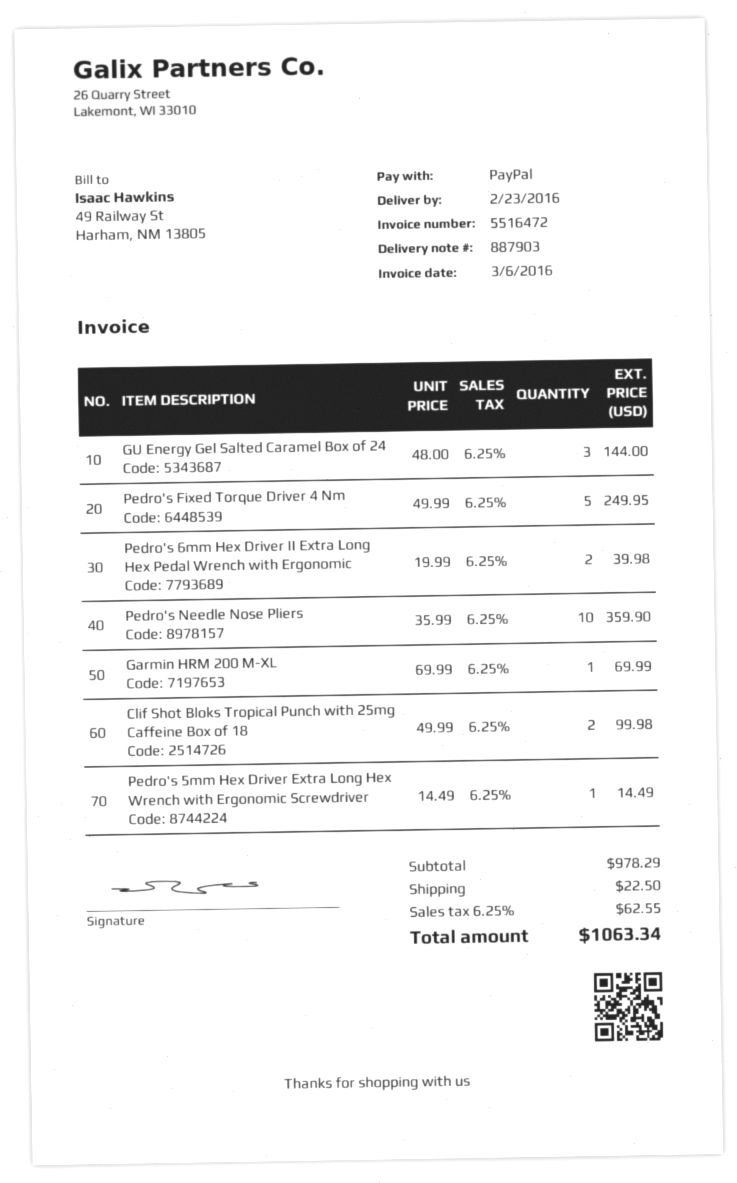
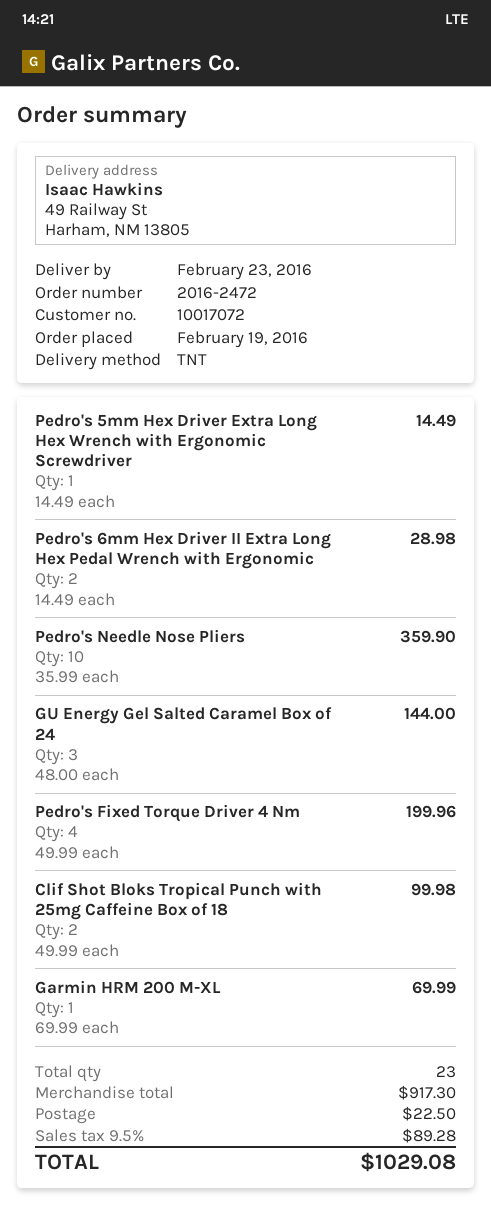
Pedro's Fixed Torque Driver 4 Nm: 5 x 49.99 = 249.95 -> 4 x 49.99 = 199.96
Pedro's 6mm Hex Driver II Extra Long Hex Pedal Wrench with Ergonomic: 2 x 19.99 = 39.98 -> 2 x 14.49 = 28.98
subtotal: 978.29 -> 917.30
tax: 6.25% = 62.55 -> 9.5% = 89.28
total: 1063.34 -> 1029.08

